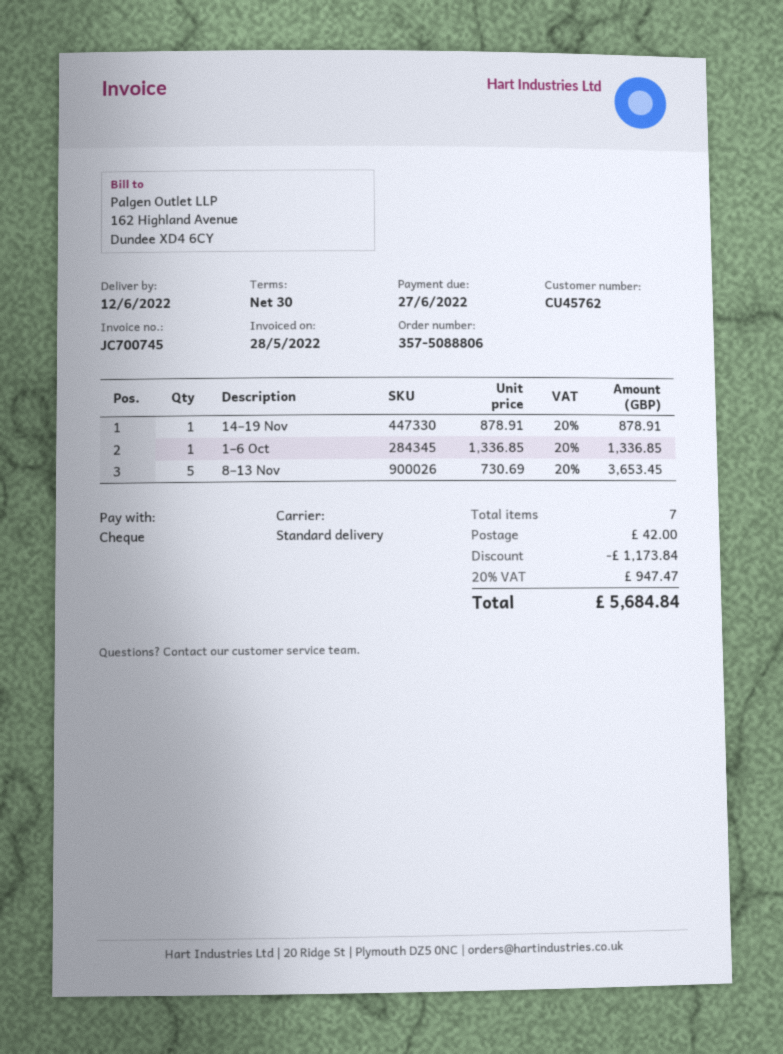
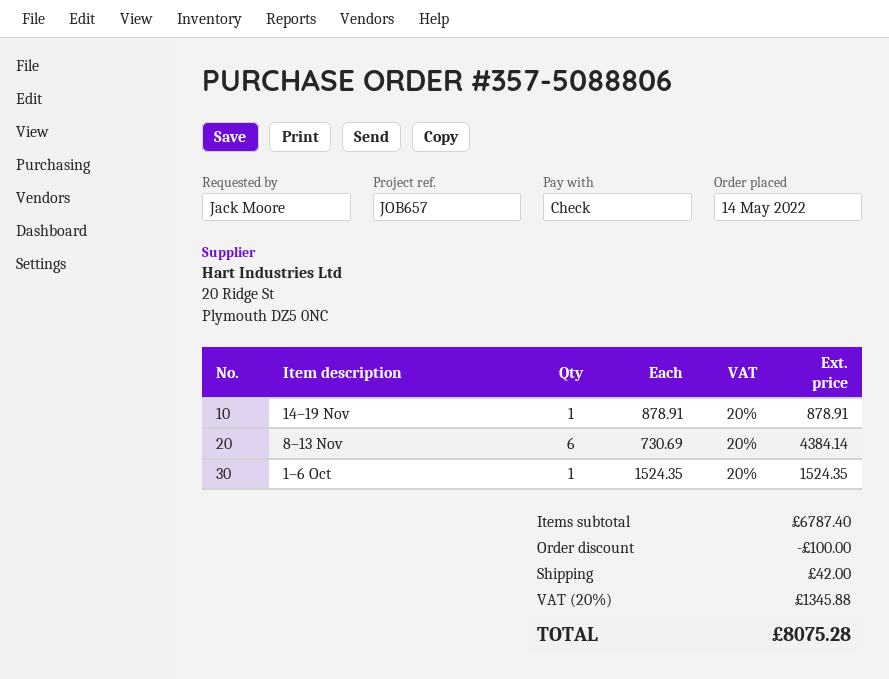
1–6 Oct: 1 x 1336.85 = 1336.85 -> 1 x 1524.35 = 1524.35
8–13 Nov: 5 x 730.69 = 3653.45 -> 6 x 730.69 = 4384.14
discount: 1173.84 -> 100.00
tax: 20% = 947.47 -> 20% = 1345.88
total: 5684.84 -> 8075.28

